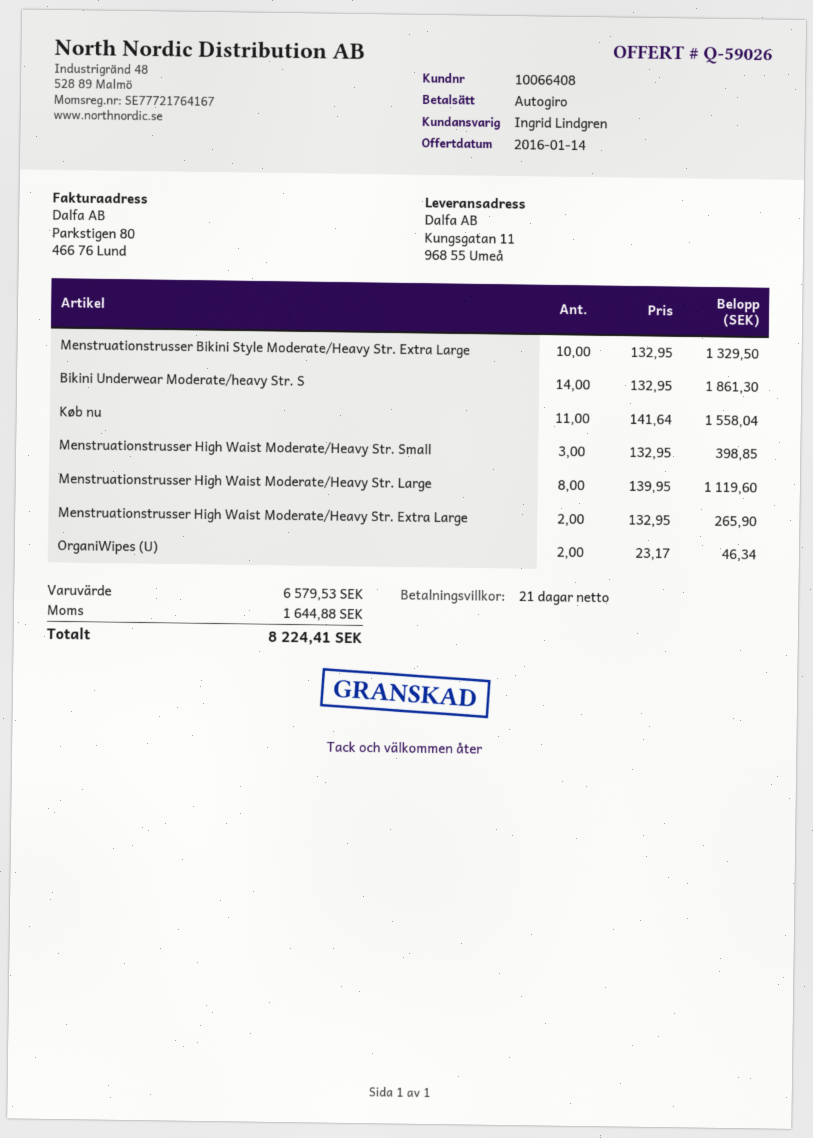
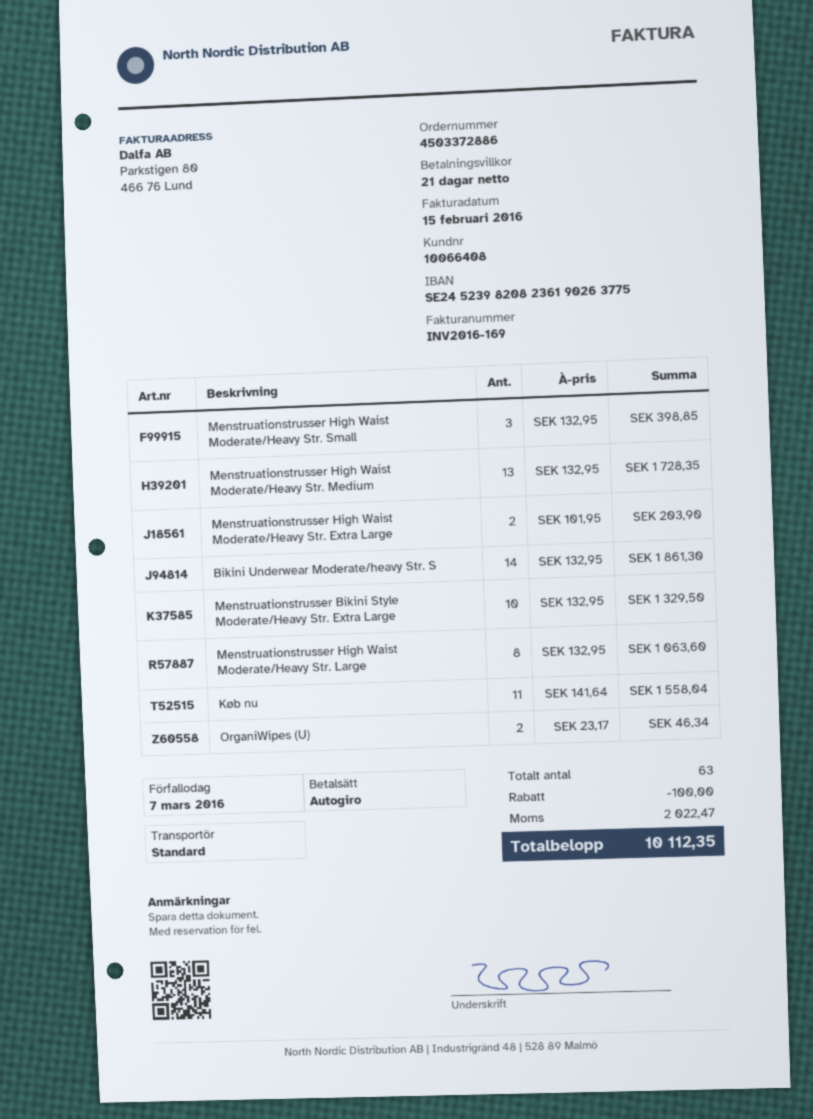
Menstruationstrusser High Waist Moderate/Heavy Str. Large: 8 x 139.95 = 1119.60 -> 8 x 132.95 = 1063.60
Menstruationstrusser High Waist Moderate/Heavy Str. Extra Large: 2 x 132.95 = 265.90 -> 2 x 101.95 = 203.90
Menstruationstrusser High Waist Moderate/Heavy Str. Medium: none -> 13 x 132.95 = 1728.35
discount: none -> 100.00
tax: 1644.88 -> 2022.47
total: 8224.41 -> 10112.35

